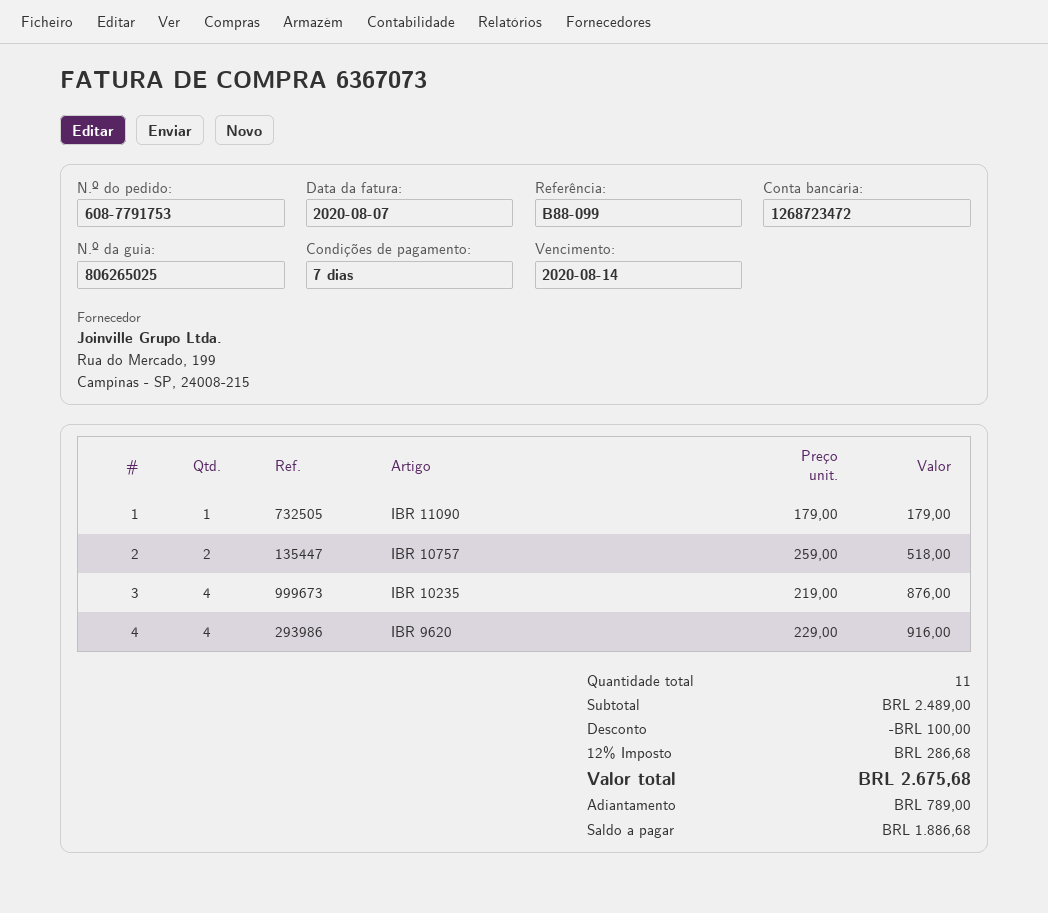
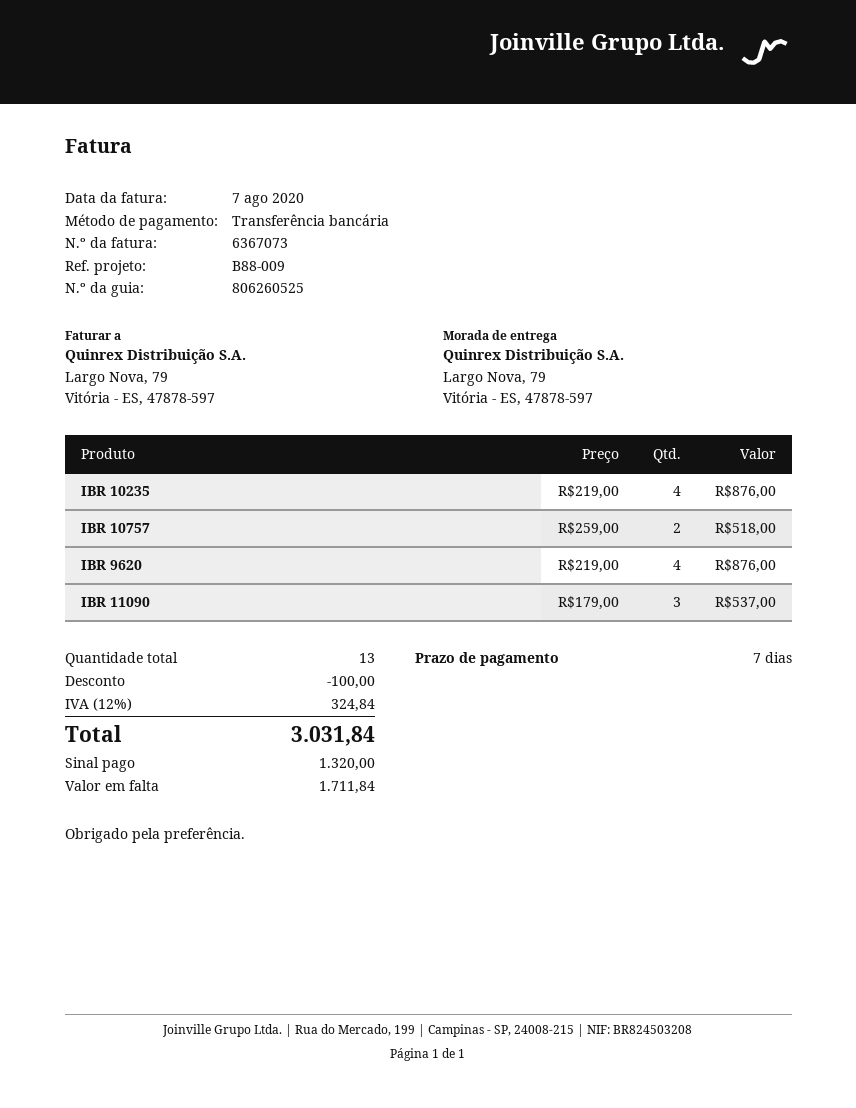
delivery note number: 806265025 -> 806260525
reference: B88-099 -> B88-009
IBR 11090: 1 x 179.00 = 179.00 -> 3 x 179.00 = 537.00
IBR 9620: 4 x 229.00 = 916.00 -> 4 x 219.00 = 876.00
total quantity: 11 -> 13
tax: 12% = 286.68 -> 12% = 324.84
total: 2675.68 -> 3031.84
deposit: 789.00 -> 1320.00
balance: 1886.68 -> 1711.84

